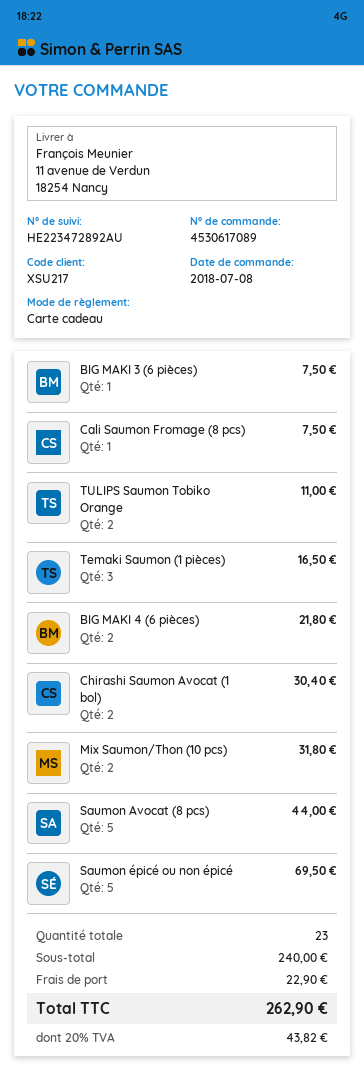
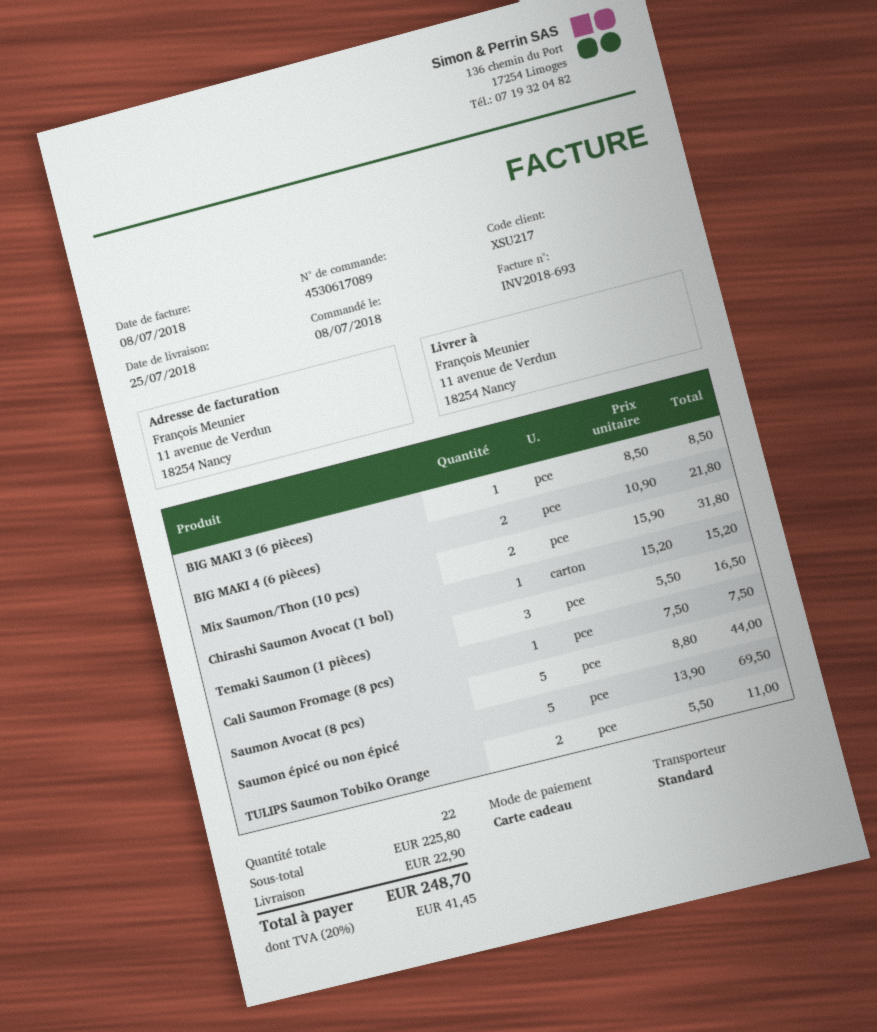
BIG MAKI 3 (6 pièces): 1 for 7.50 -> 1 for 8.50
Chirashi Saumon Avocat (1 bol): 2 for 30.40 -> 1 for 15.20
total quantity: 23 -> 22
subtotal: 240.00 -> 225.80
tax: 20% = 43.82 -> 20% = 41.45
total: 262.90 -> 248.70

